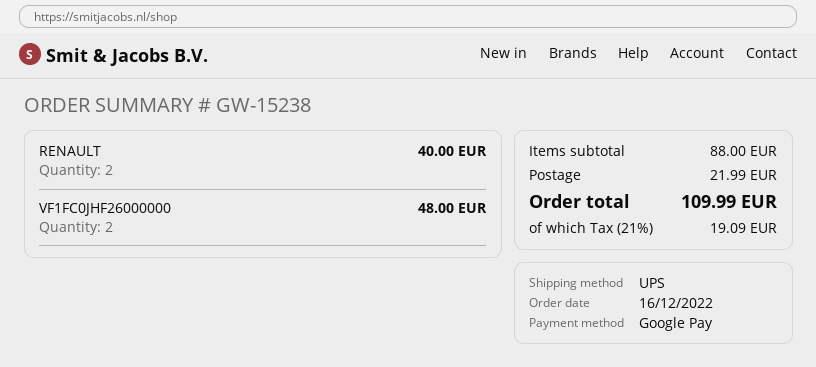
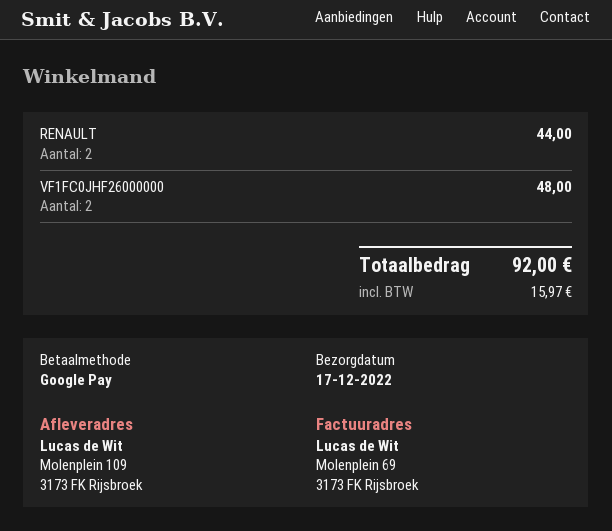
RENAULT: 2 for 40.00 -> 2 for 44.00
shipping: 21.99 -> none
tax: 19.09 -> 15.97
total: 109.99 -> 92.00

